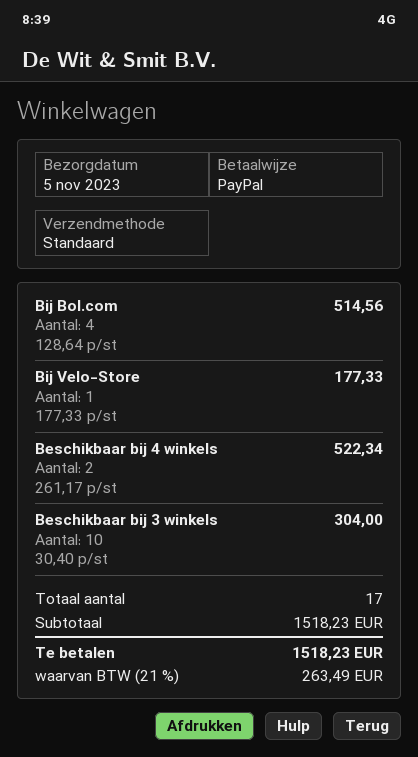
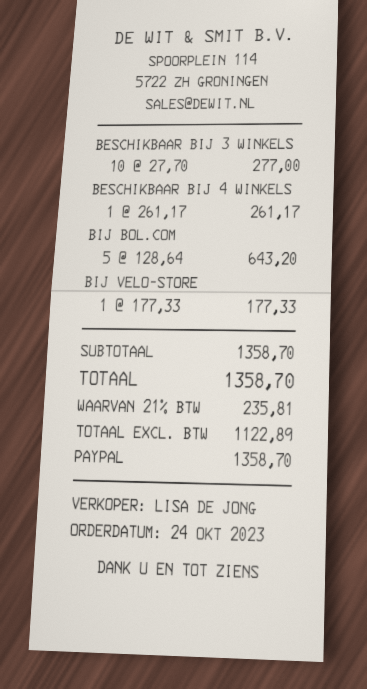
Bij Bol.com: 4 x 128.64 = 514.56 -> 5 x 128.64 = 643.20
Beschikbaar bij 4 winkels: 2 x 261.17 = 522.34 -> 1 x 261.17 = 261.17
Beschikbaar bij 3 winkels: 10 x 30.40 = 304.00 -> 10 x 27.70 = 277.00
subtotal: 1518.23 -> 1358.70
tax: 21% = 263.49 -> 21% = 235.81
total: 1518.23 -> 1358.70

